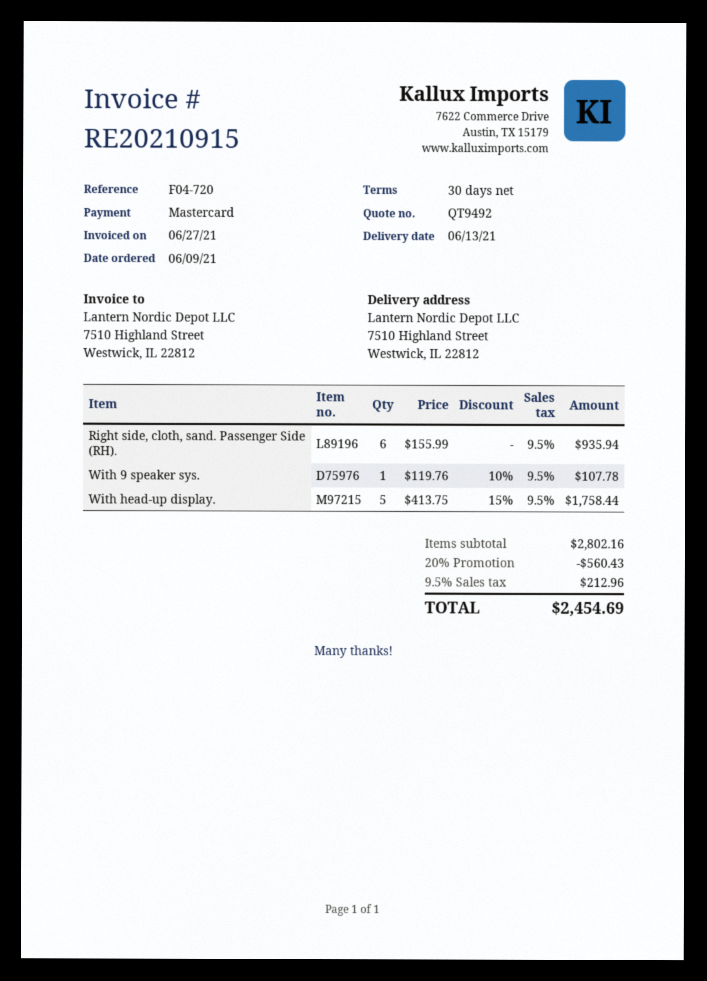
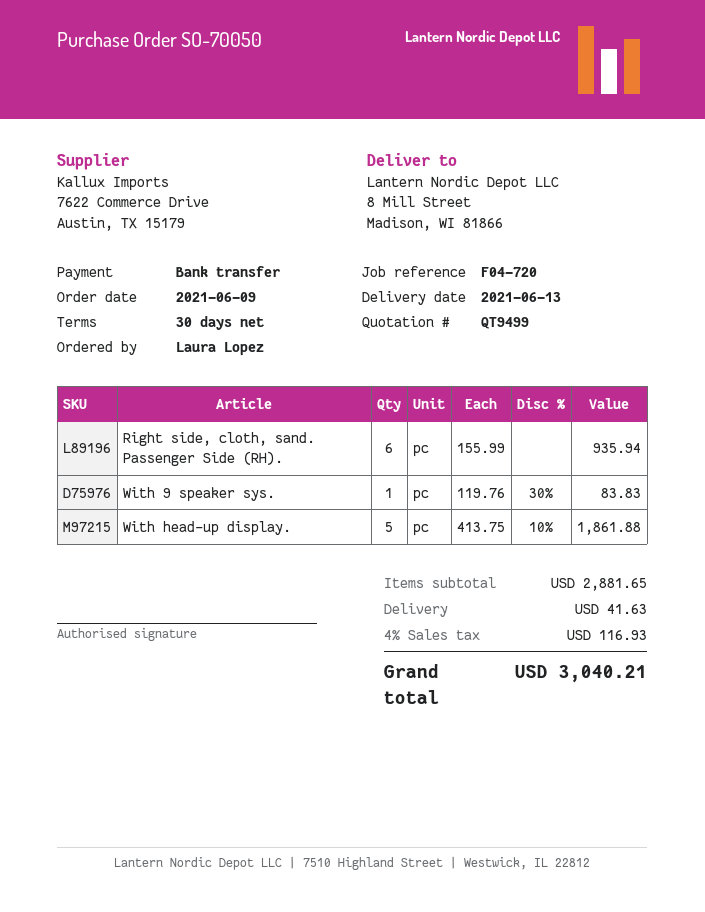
quote number: QT9492 -> QT9499
payment method: Mastercard -> bank transfer
ship to: 7510 Highland Street, Westwick, IL 22812 -> 8 Mill Street, Madison, WI 81866
With 9 speaker sys.: 1 x 119.76 - 10% = 107.78 -> 1 x 119.76 - 30% = 83.83
With head-up display.: 5 x 413.75 - 15% = 1758.44 -> 5 x 413.75 - 10% = 1861.88
subtotal: 2802.16 -> 2881.65
discount: 20% = 560.43 -> none
shipping: none -> 41.63
tax: 9.5% = 212.96 -> 4% = 116.93
total: 2454.69 -> 3040.21

